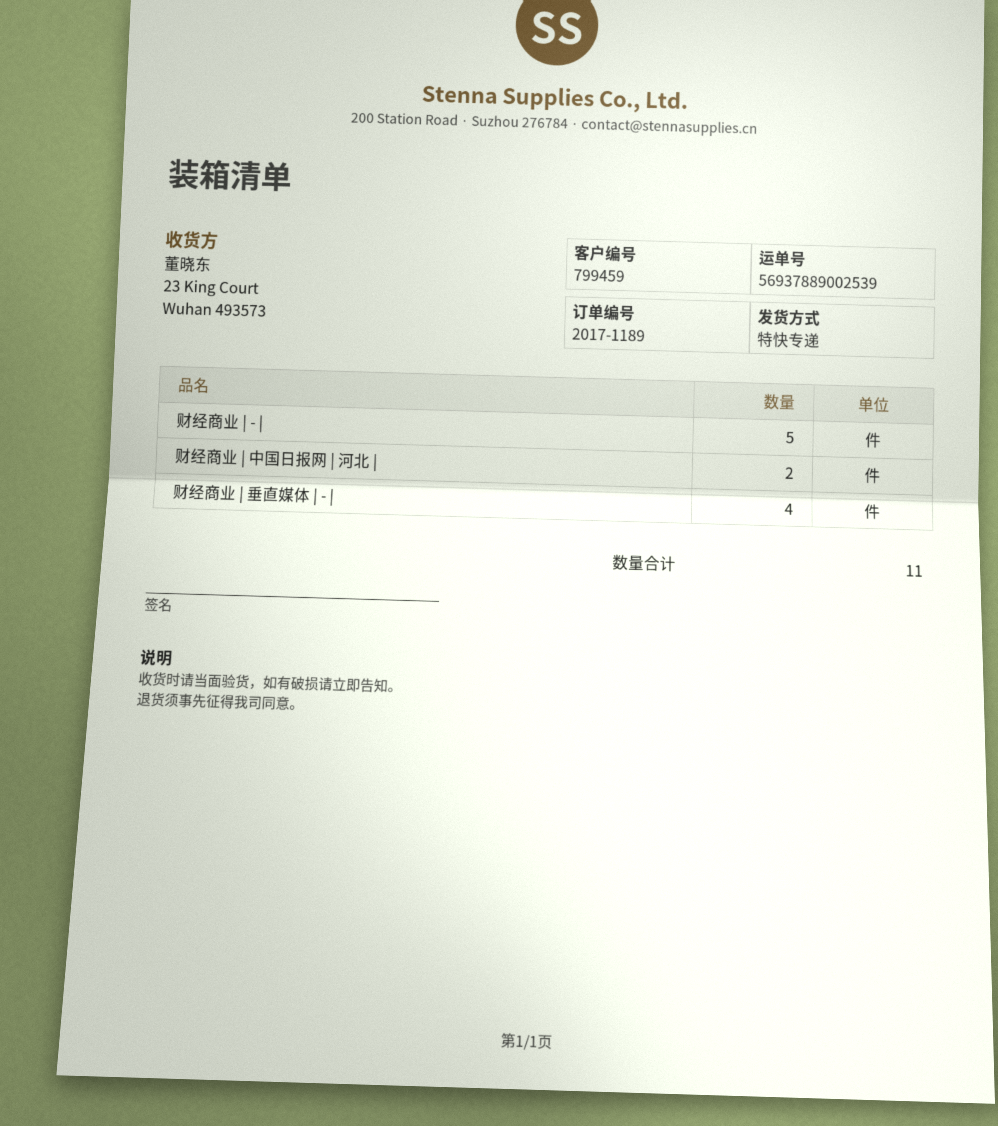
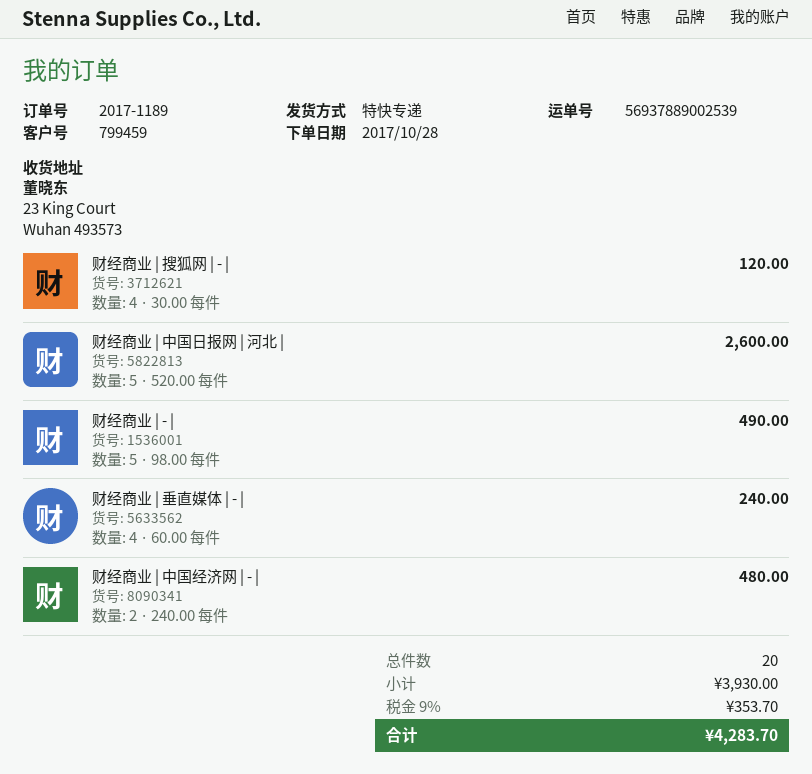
财经商业 | 中国日报网 | 河北 |: 2 -> 5
财经商业 | 搜狐网 | - |: none -> 4
财经商业 | 中国经济网 | - |: none -> 2
total quantity: 11 -> 20

